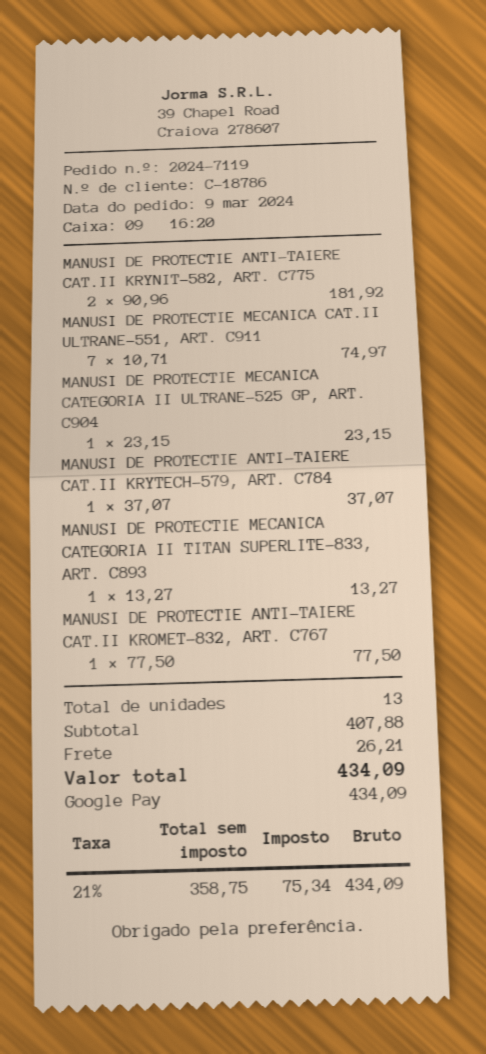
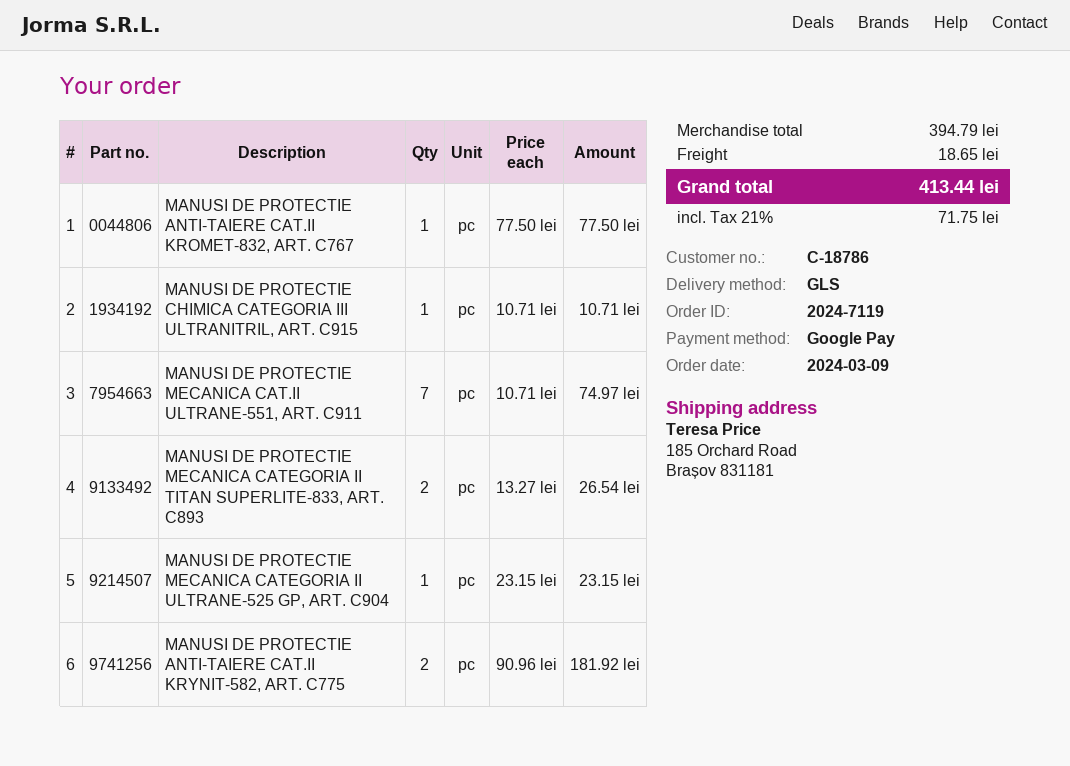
MANUSI DE PROTECTIE ANTI-TAIERE CAT.II KRYTECH-579, ART. C784: 1 x 37.07 = 37.07 -> none
MANUSI DE PROTECTIE MECANICA CATEGORIA II TITAN SUPERLITE-833, ART. C893: 1 x 13.27 = 13.27 -> 2 x 13.27 = 26.54
MANUSI DE PROTECTIE CHIMICA CATEGORIA III ULTRANITRIL, ART. C915: none -> 1 x 10.71 = 10.71
subtotal: 407.88 -> 394.79
shipping: 26.21 -> 18.65
tax: 21% = 75.34 -> 21% = 71.75
total: 434.09 -> 413.44

